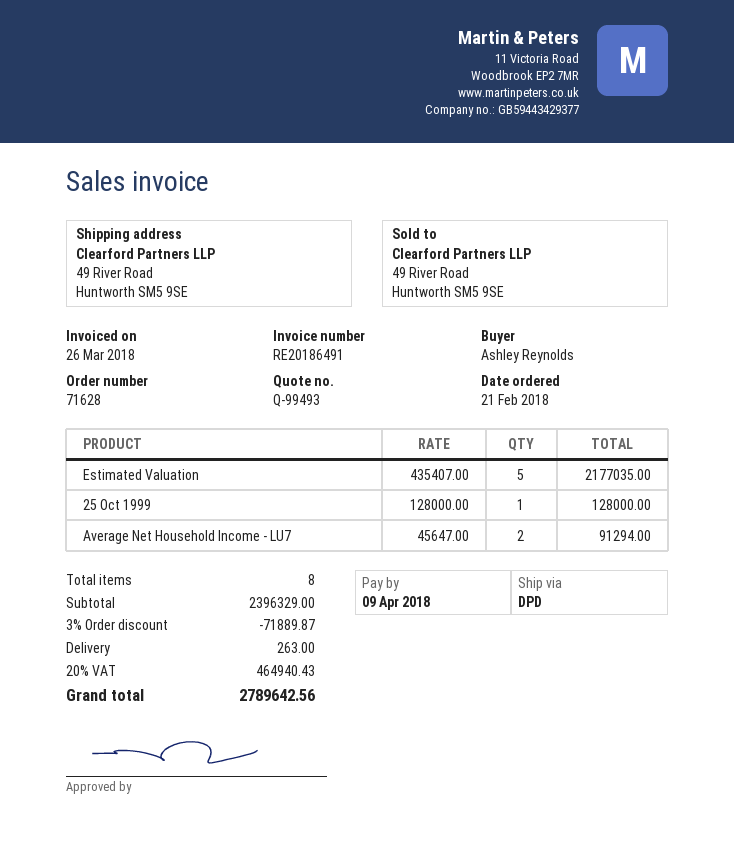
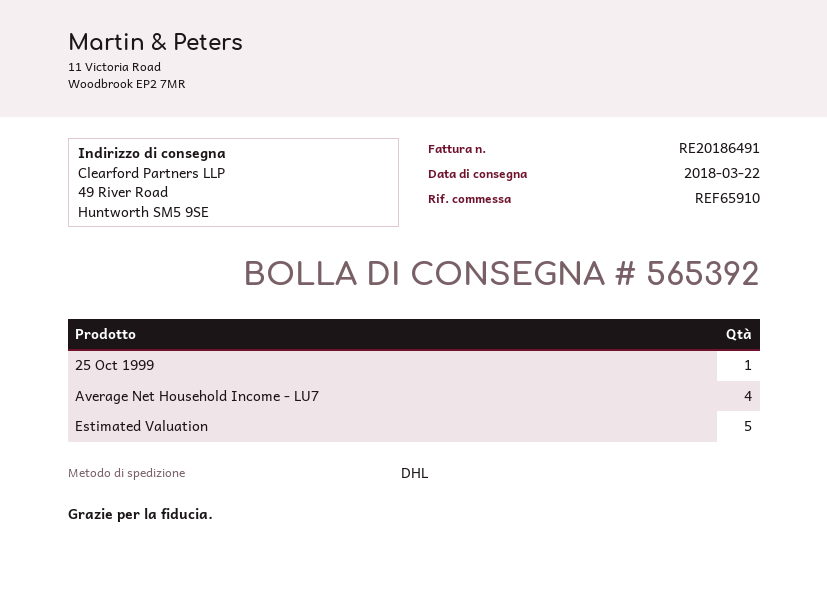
shipping method: DPD -> DHL
Average Net Household Income - LU7: 2 -> 4

